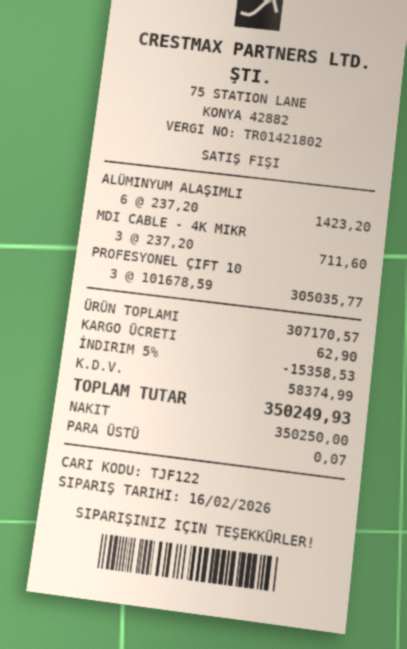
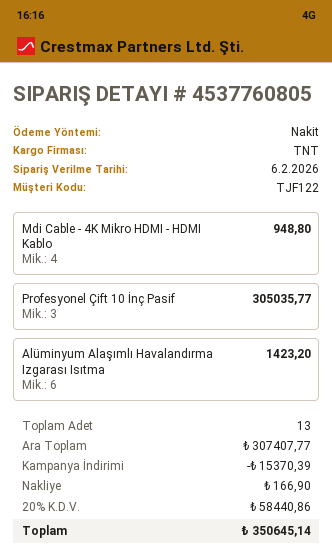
order date: 2026-02-16 -> 2026-02-06
MDI CABLE - 4K MIKR: 3 for 711.60 -> 4 for 948.80
subtotal: 307170.57 -> 307407.77
discount: 15358.53 -> 15370.39
shipping: 62.90 -> 166.90
tax: 58374.99 -> 58440.86
total: 350249.93 -> 350645.14

